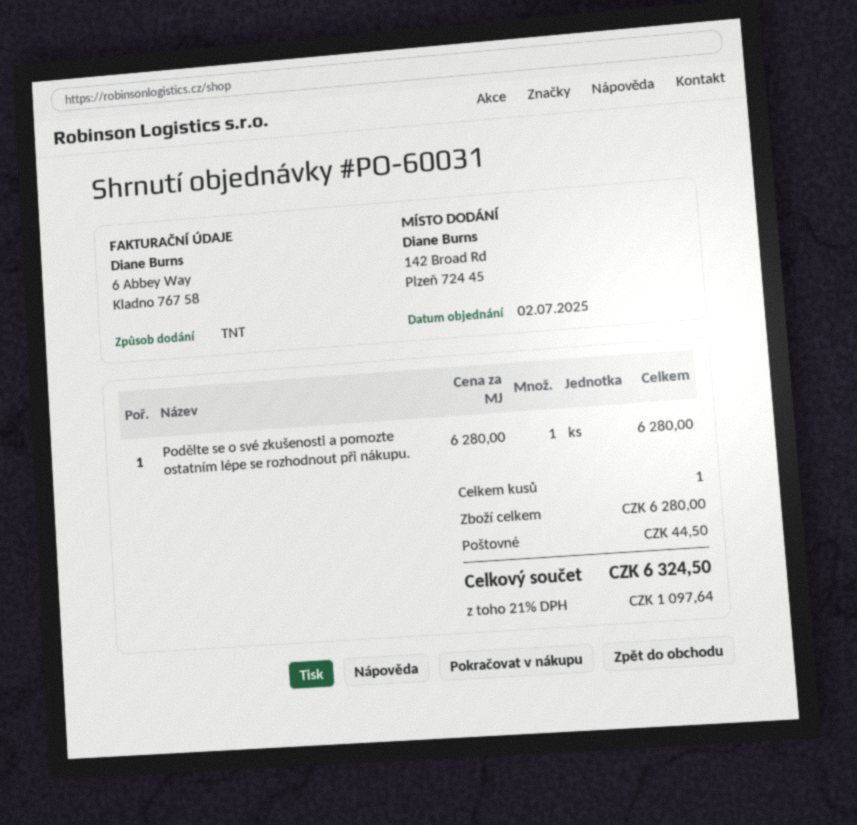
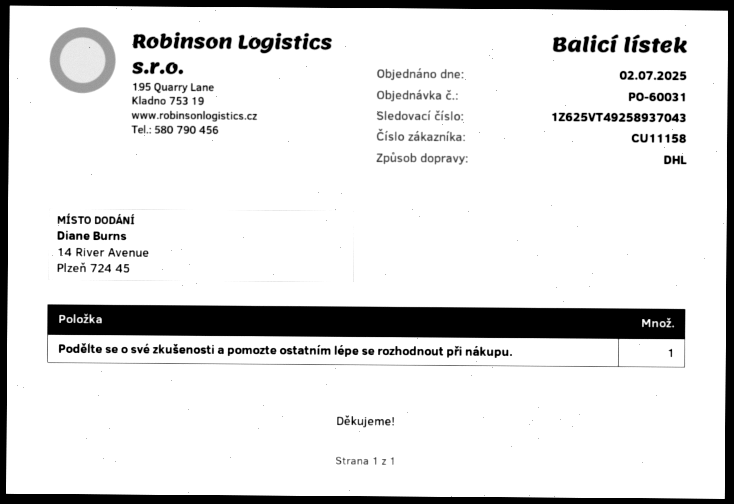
shipping method: TNT -> DHL
ship to: 142 Broad Rd, Plzeň 724 45 -> 14 River Avenue, Plzeň 724 45

